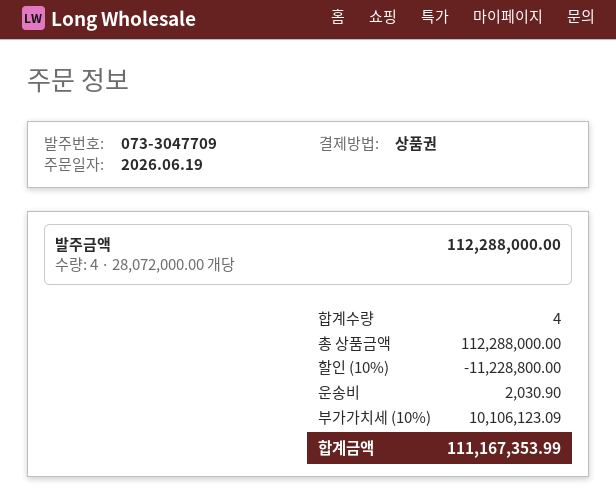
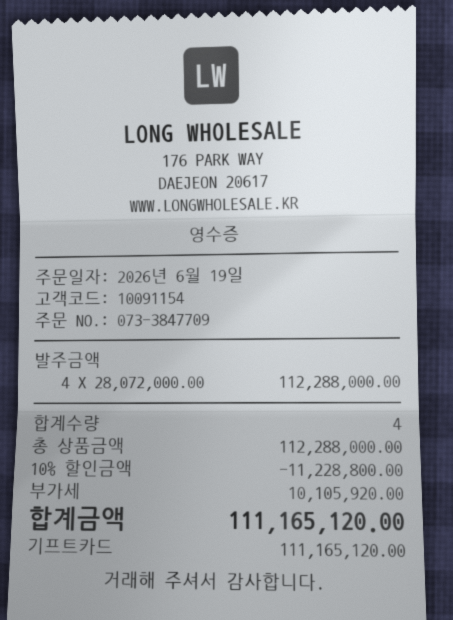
order number: 073-3047709 -> 073-3847709
shipping: 2030.90 -> none
tax: 10106123.09 -> 10105920.00
total: 111167353.99 -> 111165120.00

